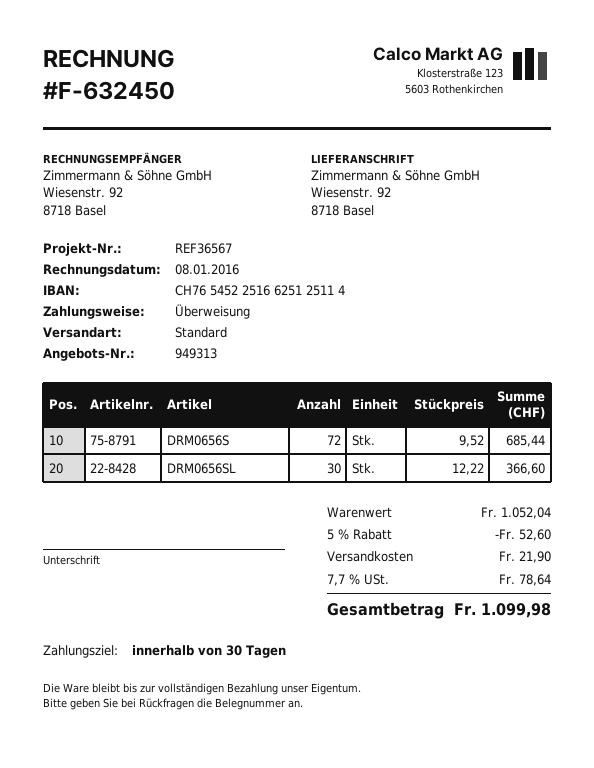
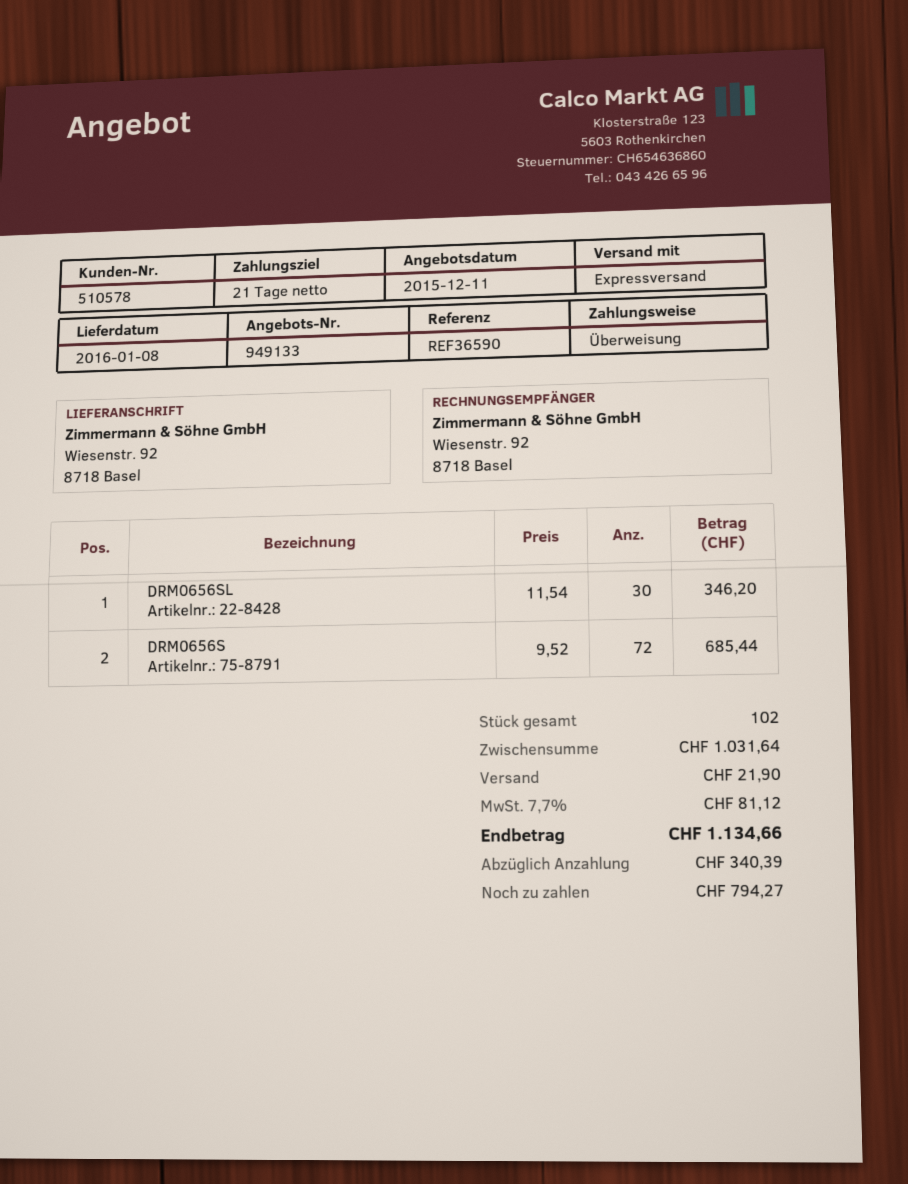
quote number: 949313 -> 949133
payment terms: 30 days -> 21 days
reference: REF36567 -> REF36590
shipping method: standard -> express
DRM0656SL: 30 x 12.22 = 366.60 -> 30 x 11.54 = 346.20
subtotal: 1052.04 -> 1031.64
discount: 5% = 52.60 -> none
tax: 7.7% = 78.64 -> 7.7% = 81.12
total: 1099.98 -> 1134.66

